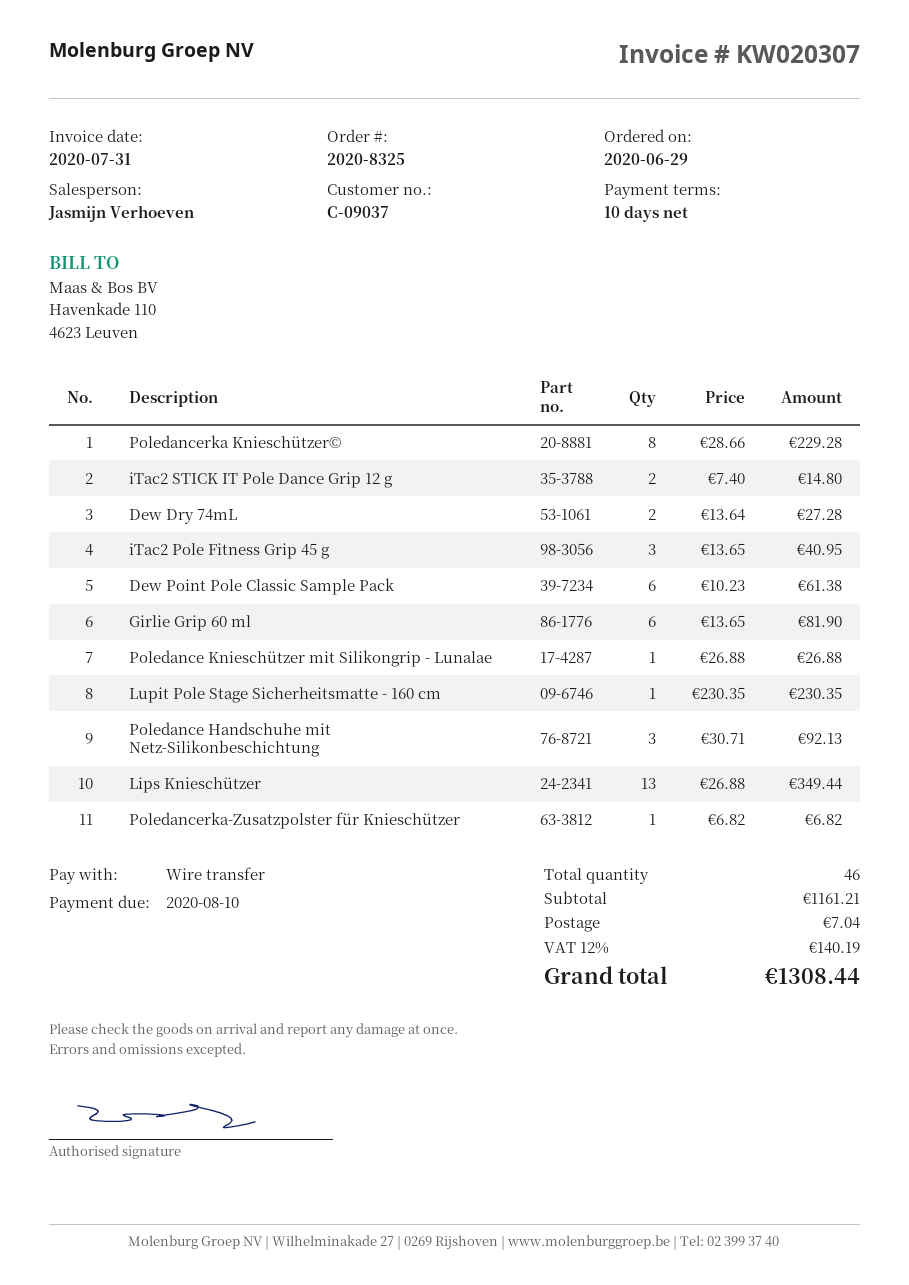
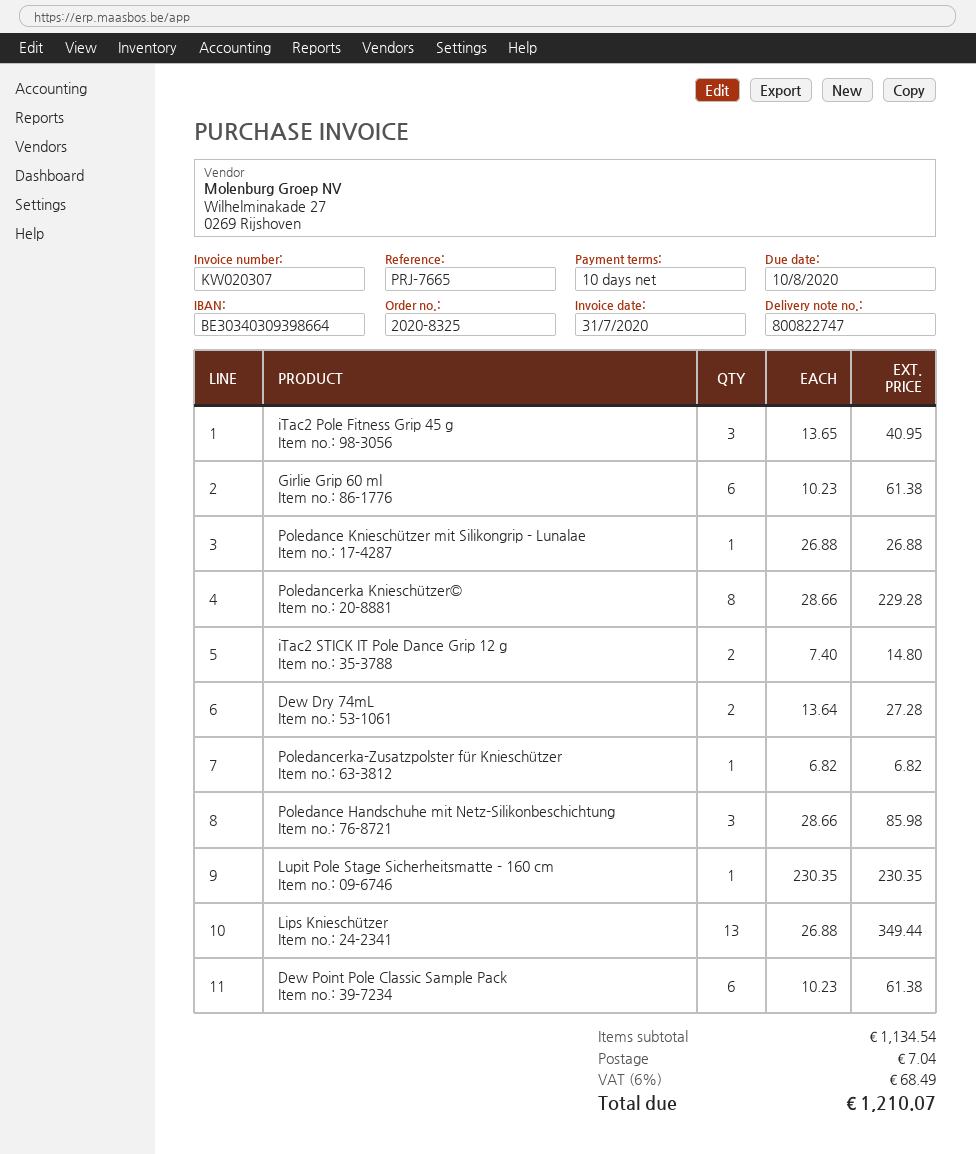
Girlie Grip 60 ml: 6 x 13.65 = 81.90 -> 6 x 10.23 = 61.38
Poledance Handschuhe mit Netz-Silikonbeschichtung: 3 x 30.71 = 92.13 -> 3 x 28.66 = 85.98
subtotal: 1161.21 -> 1134.54
tax: 12% = 140.19 -> 6% = 68.49
total: 1308.44 -> 1210.07

